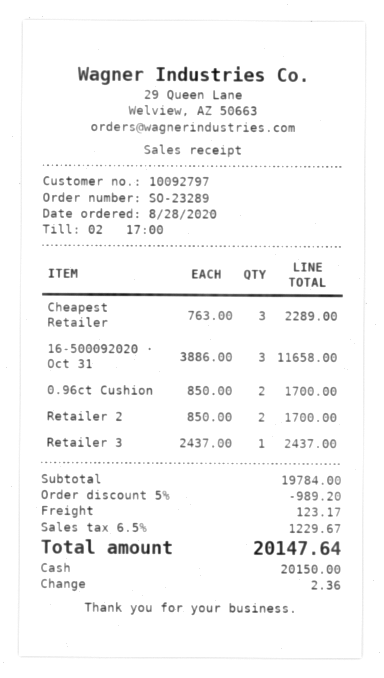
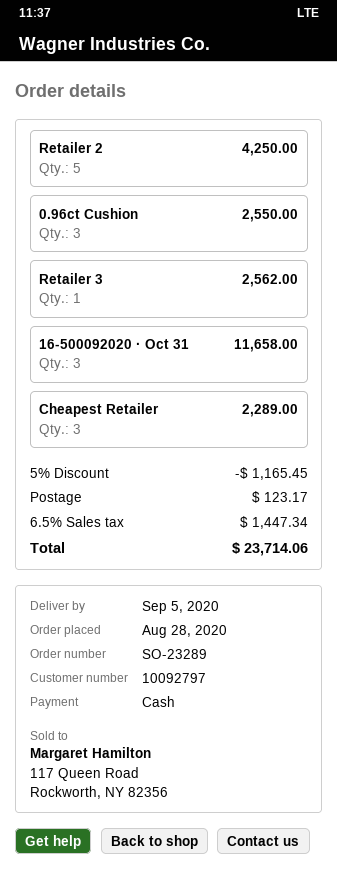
0.96ct Cushion: 2 for 1700.00 -> 3 for 2550.00
Retailer 2: 2 for 1700.00 -> 5 for 4250.00
Retailer 3: 1 for 2437.00 -> 1 for 2562.00
discount: 5% = 989.20 -> 5% = 1165.45
tax: 6.5% = 1229.67 -> 6.5% = 1447.34
total: 20147.64 -> 23714.06

